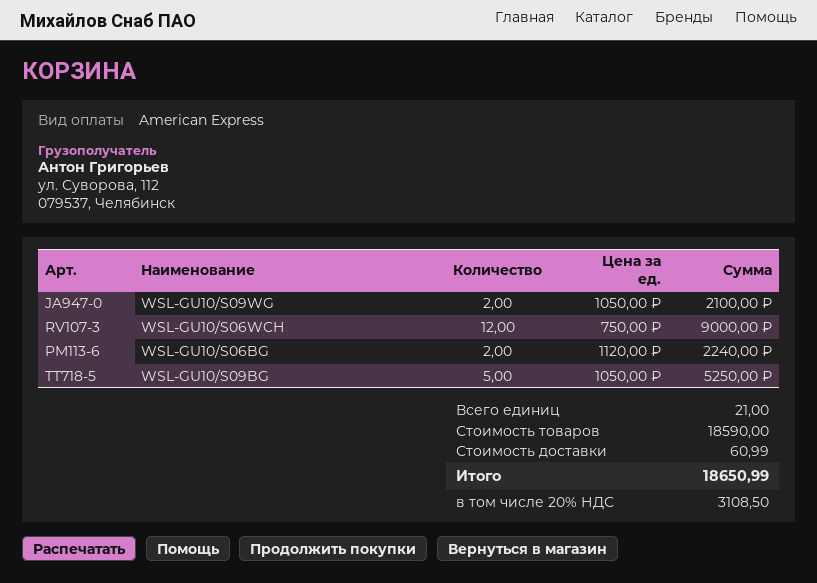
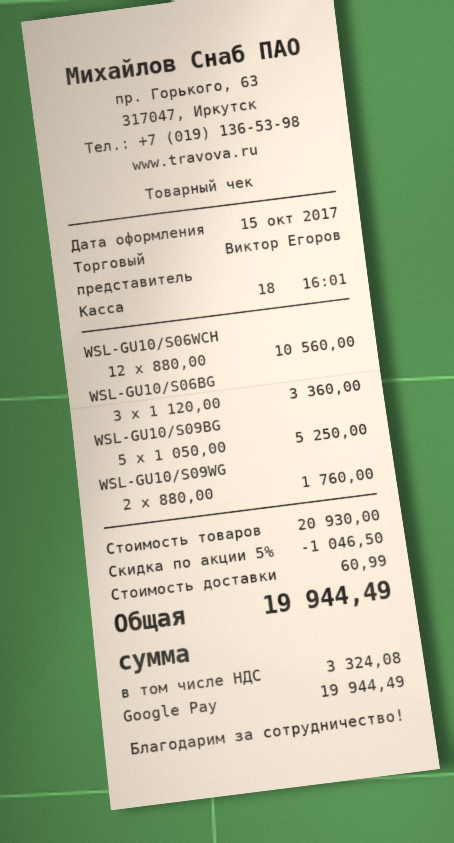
payment method: American Express -> Google Pay
WSL-GU10/S09WG: 2 x 1050.00 = 2100.00 -> 2 x 880.00 = 1760.00
WSL-GU10/S06WCH: 12 x 750.00 = 9000.00 -> 12 x 880.00 = 10560.00
WSL-GU10/S06BG: 2 x 1120.00 = 2240.00 -> 3 x 1120.00 = 3360.00
subtotal: 18590.00 -> 20930.00
discount: none -> 5% = 1046.50
tax: 3108.50 -> 3324.08
total: 18650.99 -> 19944.49

